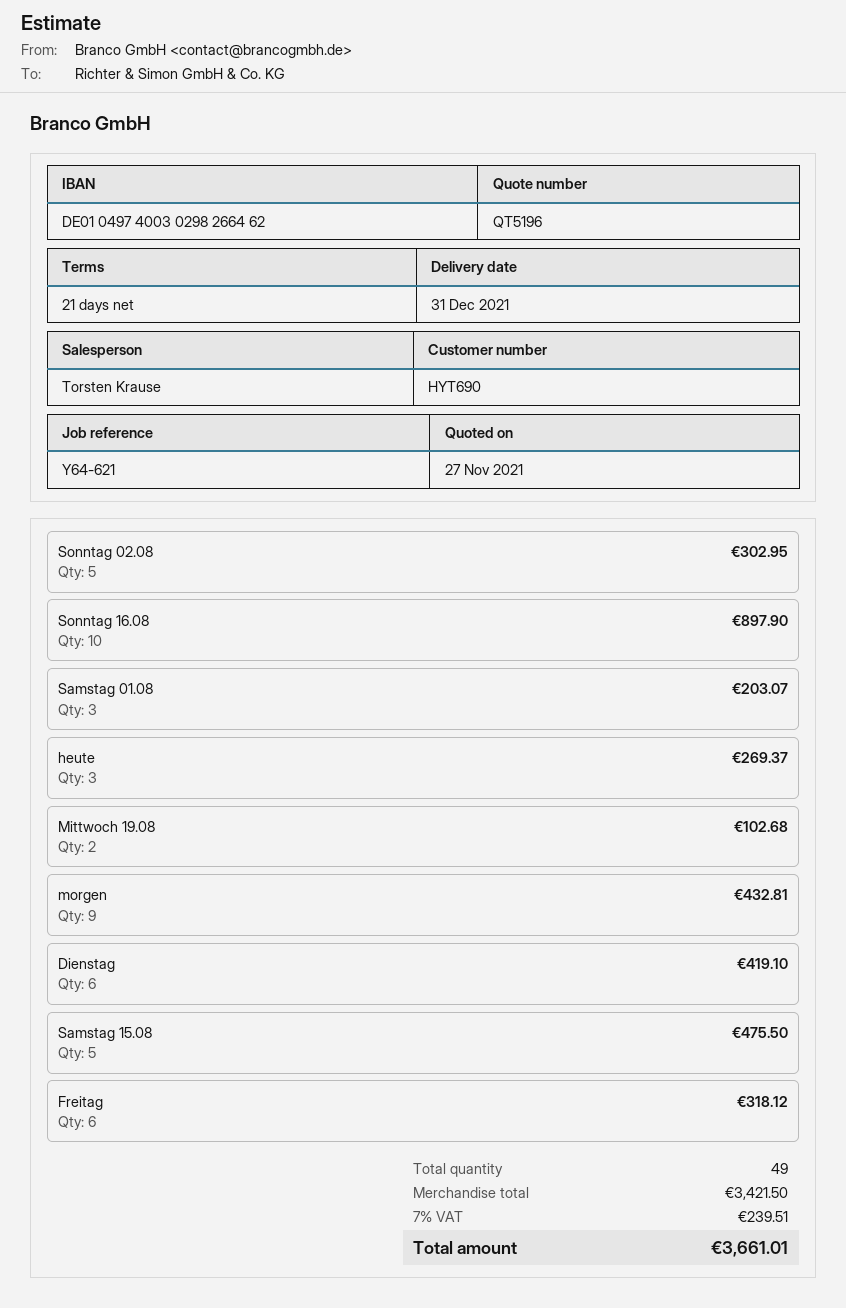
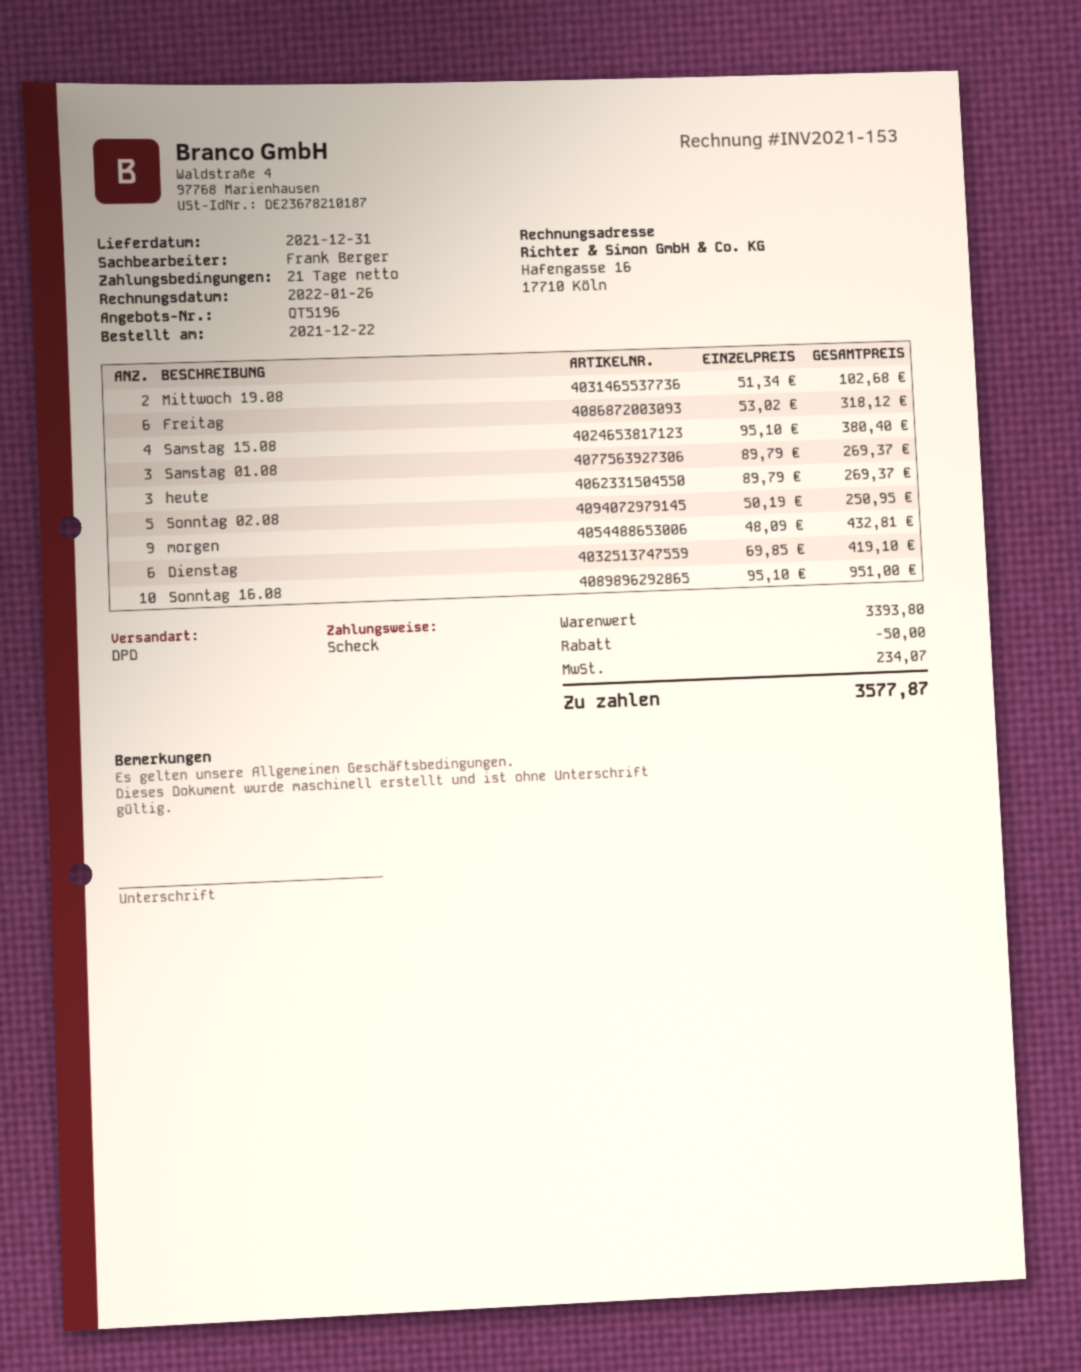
sales rep: Torsten Krause -> Frank Berger
Sonntag 02.08: 5 for 302.95 -> 5 for 250.95
Sonntag 16.08: 10 for 897.90 -> 10 for 951.00
Samstag 01.08: 3 for 203.07 -> 3 for 269.37
Samstag 15.08: 5 for 475.50 -> 4 for 380.40
subtotal: 3421.50 -> 3393.80
discount: none -> 50.00
tax: 239.51 -> 234.07
total: 3661.01 -> 3577.87

